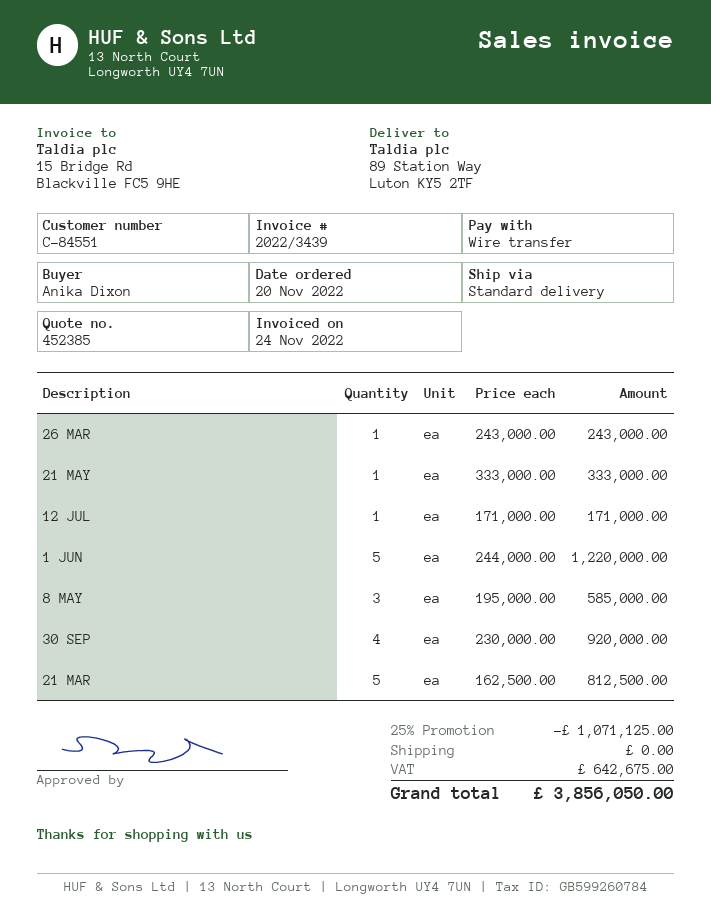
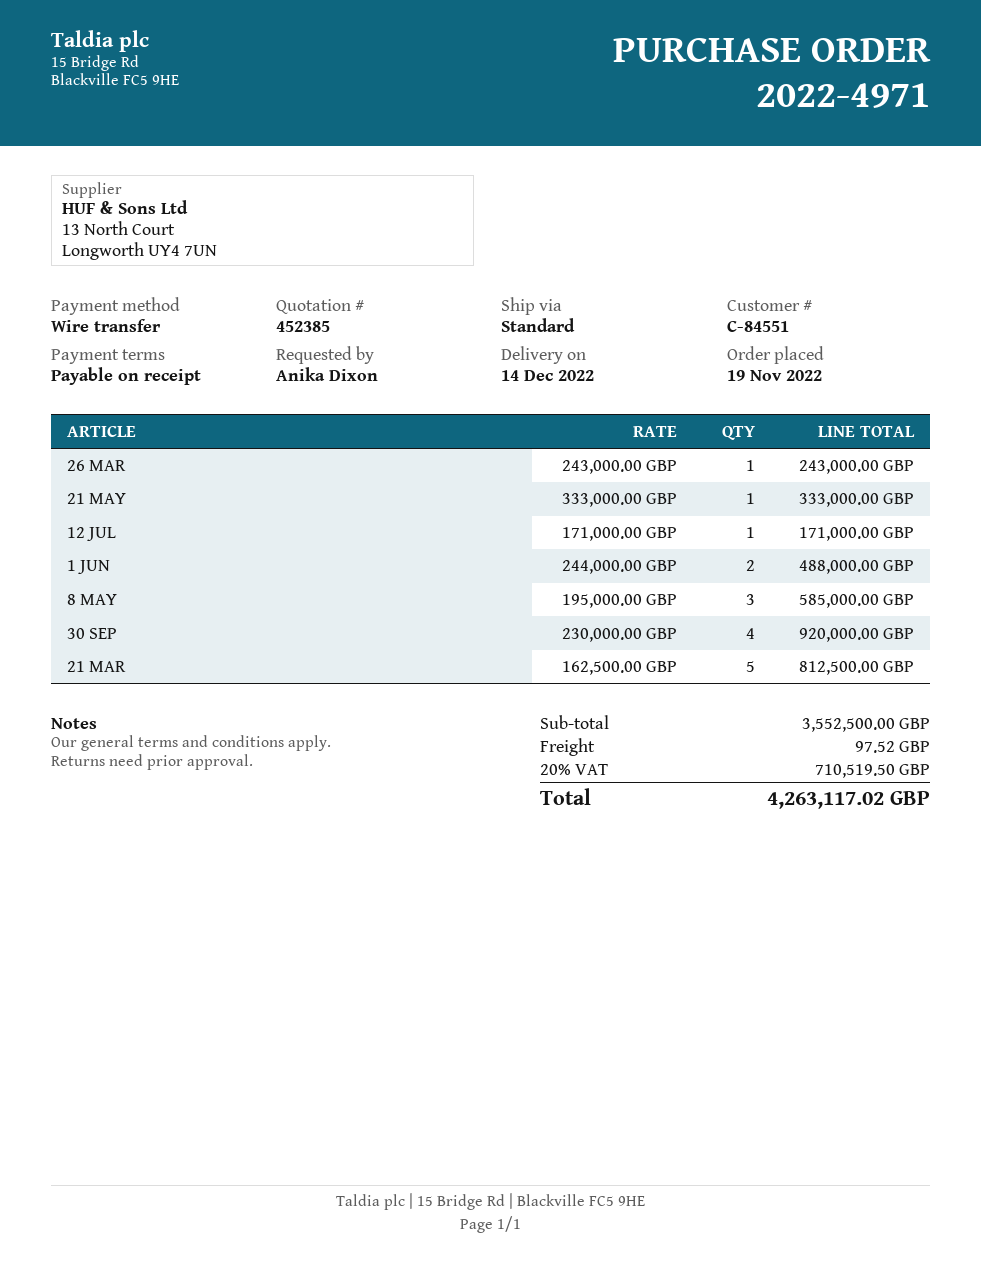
order date: 2022-11-20 -> 2022-11-19
1 JUN: 5 x 244000.00 = 1220000.00 -> 2 x 244000.00 = 488000.00
discount: 25% = 1071125.00 -> none
shipping: 0.00 -> 97.52
tax: 642675.00 -> 710519.50
total: 3856050.00 -> 4263117.02

